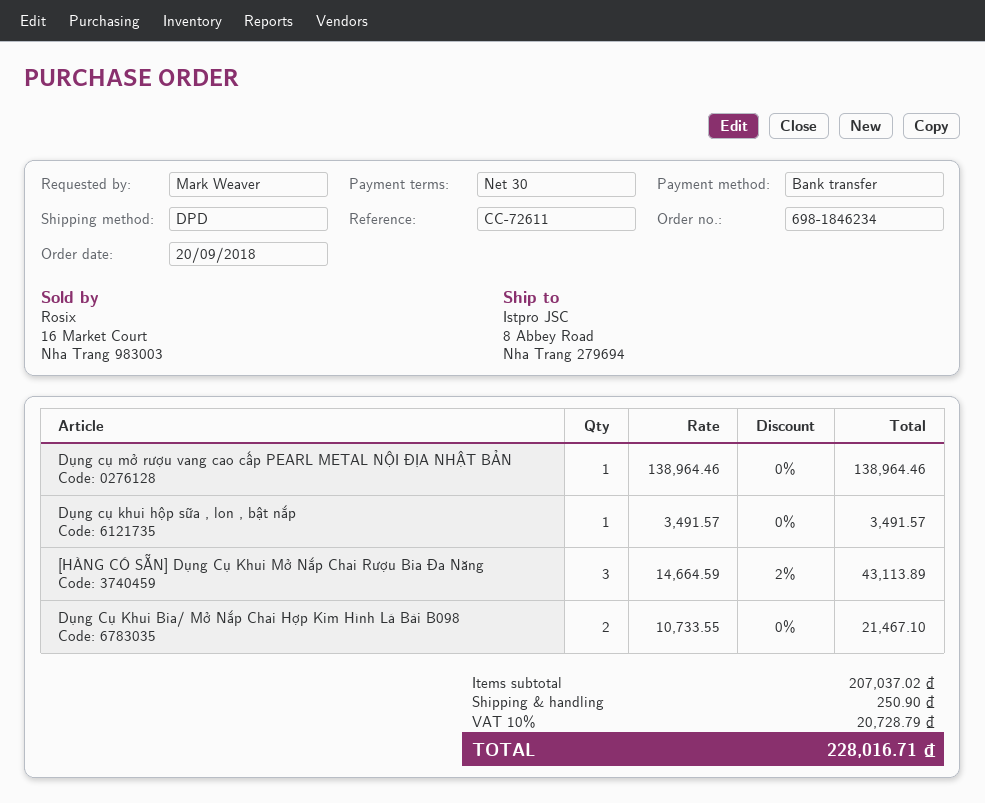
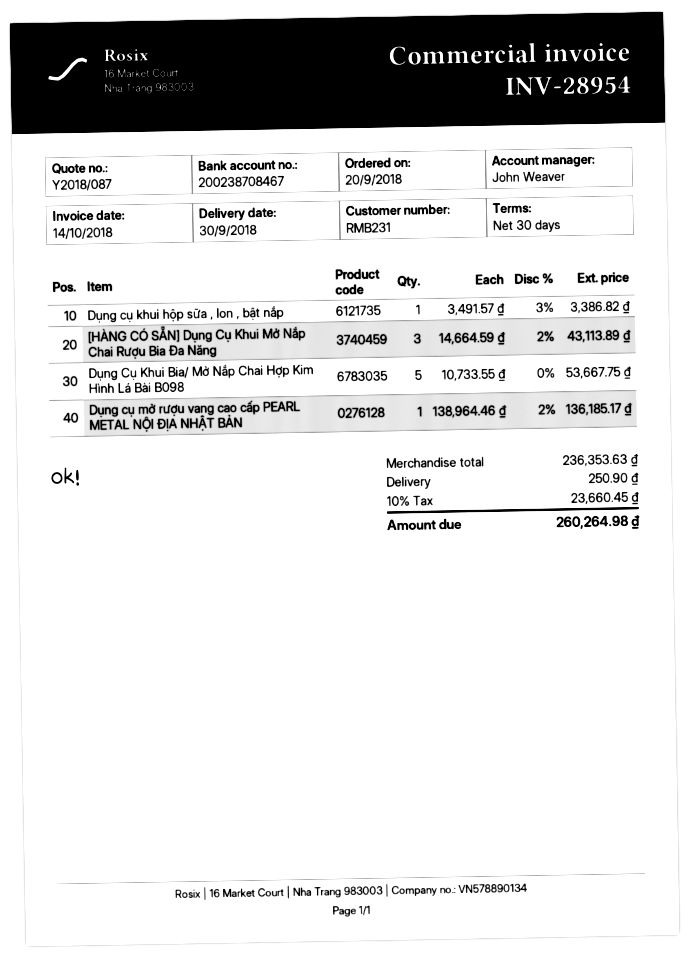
Dụng cụ mở rượu vang cao cấp PEARL METAL NỘI ĐỊA NHẬT BẢN: 1 x 138964.46 = 138964.46 -> 1 x 138964.46 - 2% = 136185.17
Dụng cụ khui hộp sữa , lon , bật nắp: 1 x 3491.57 = 3491.57 -> 1 x 3491.57 - 3% = 3386.82
Dụng Cụ Khui Bia/ Mở Nắp Chai Hợp Kim Hình Lá Bài B098: 2 x 10733.55 = 21467.10 -> 5 x 10733.55 = 53667.75
subtotal: 207037.02 -> 236353.63
tax: 10% = 20728.79 -> 10% = 23660.45
total: 228016.71 -> 260264.98

